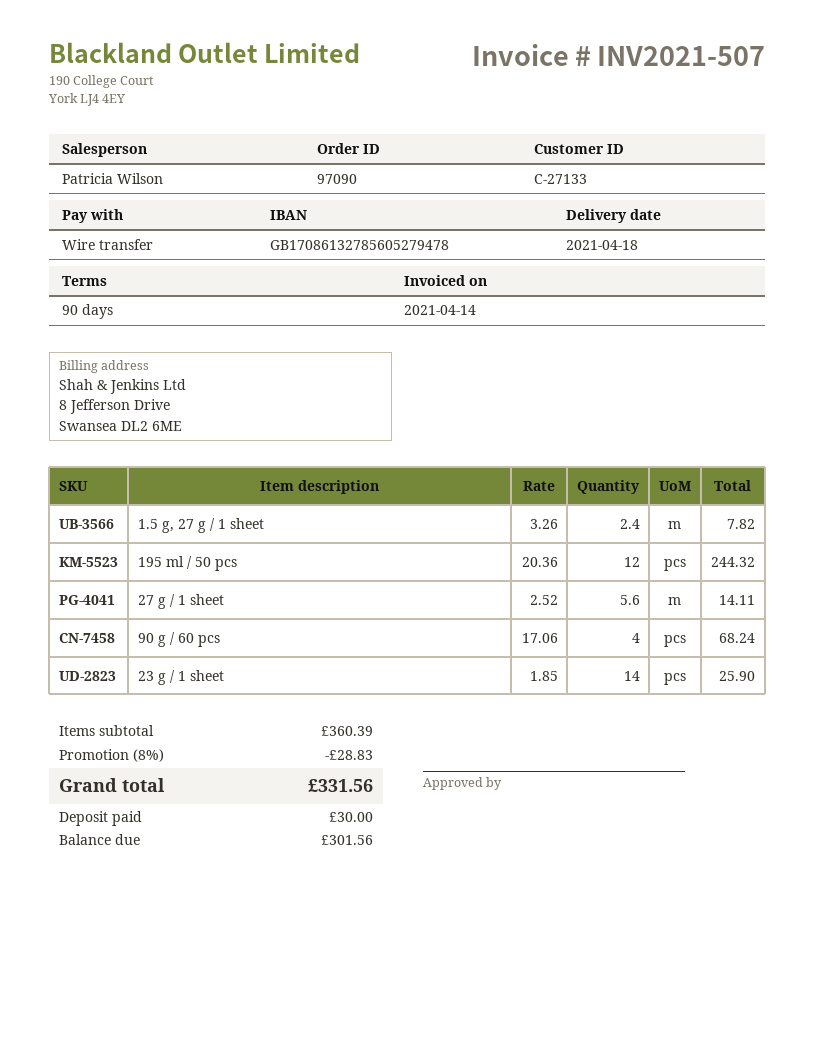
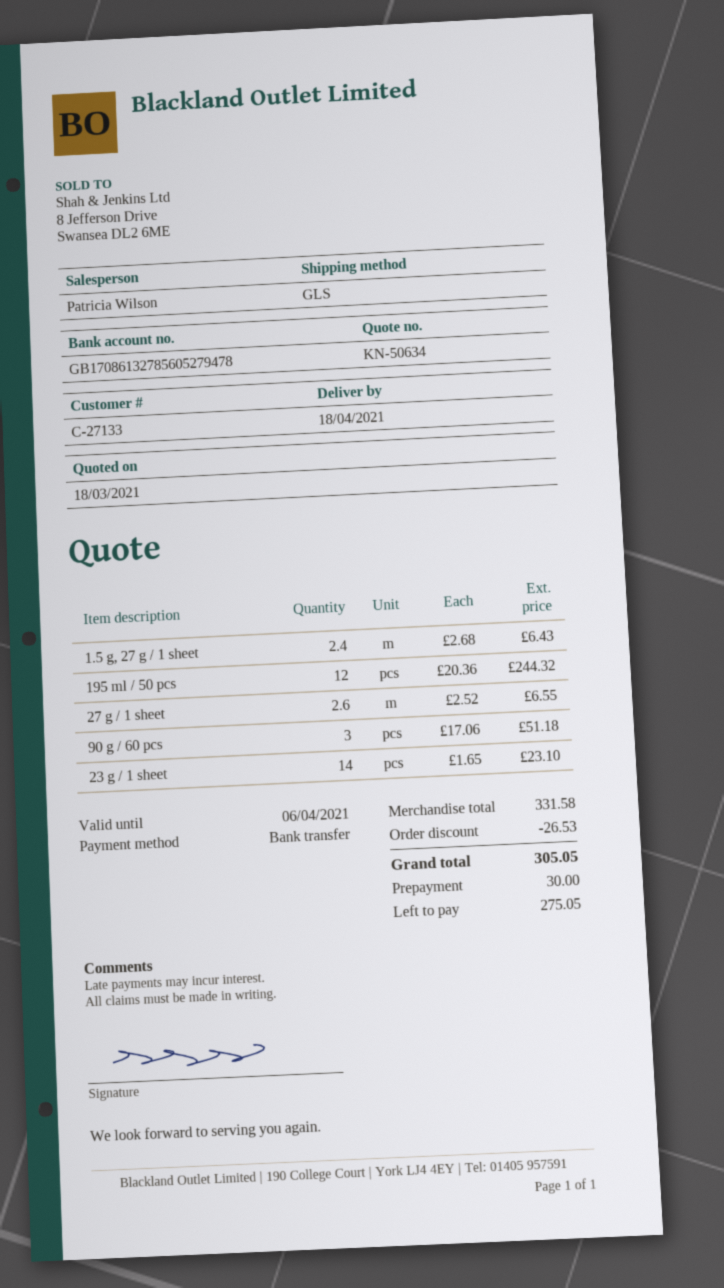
1.5 g, 27 g / 1 sheet: 2.4 x 3.26 = 7.82 -> 2.4 x 2.68 = 6.43
27 g / 1 sheet: 5.6 x 2.52 = 14.11 -> 2.6 x 2.52 = 6.55
90 g / 60 pcs: 4 x 17.06 = 68.24 -> 3 x 17.06 = 51.18
23 g / 1 sheet: 14 x 1.85 = 25.90 -> 14 x 1.65 = 23.10
subtotal: 360.39 -> 331.58
discount: 28.83 -> 26.53
total: 331.56 -> 305.05
balance: 301.56 -> 275.05

